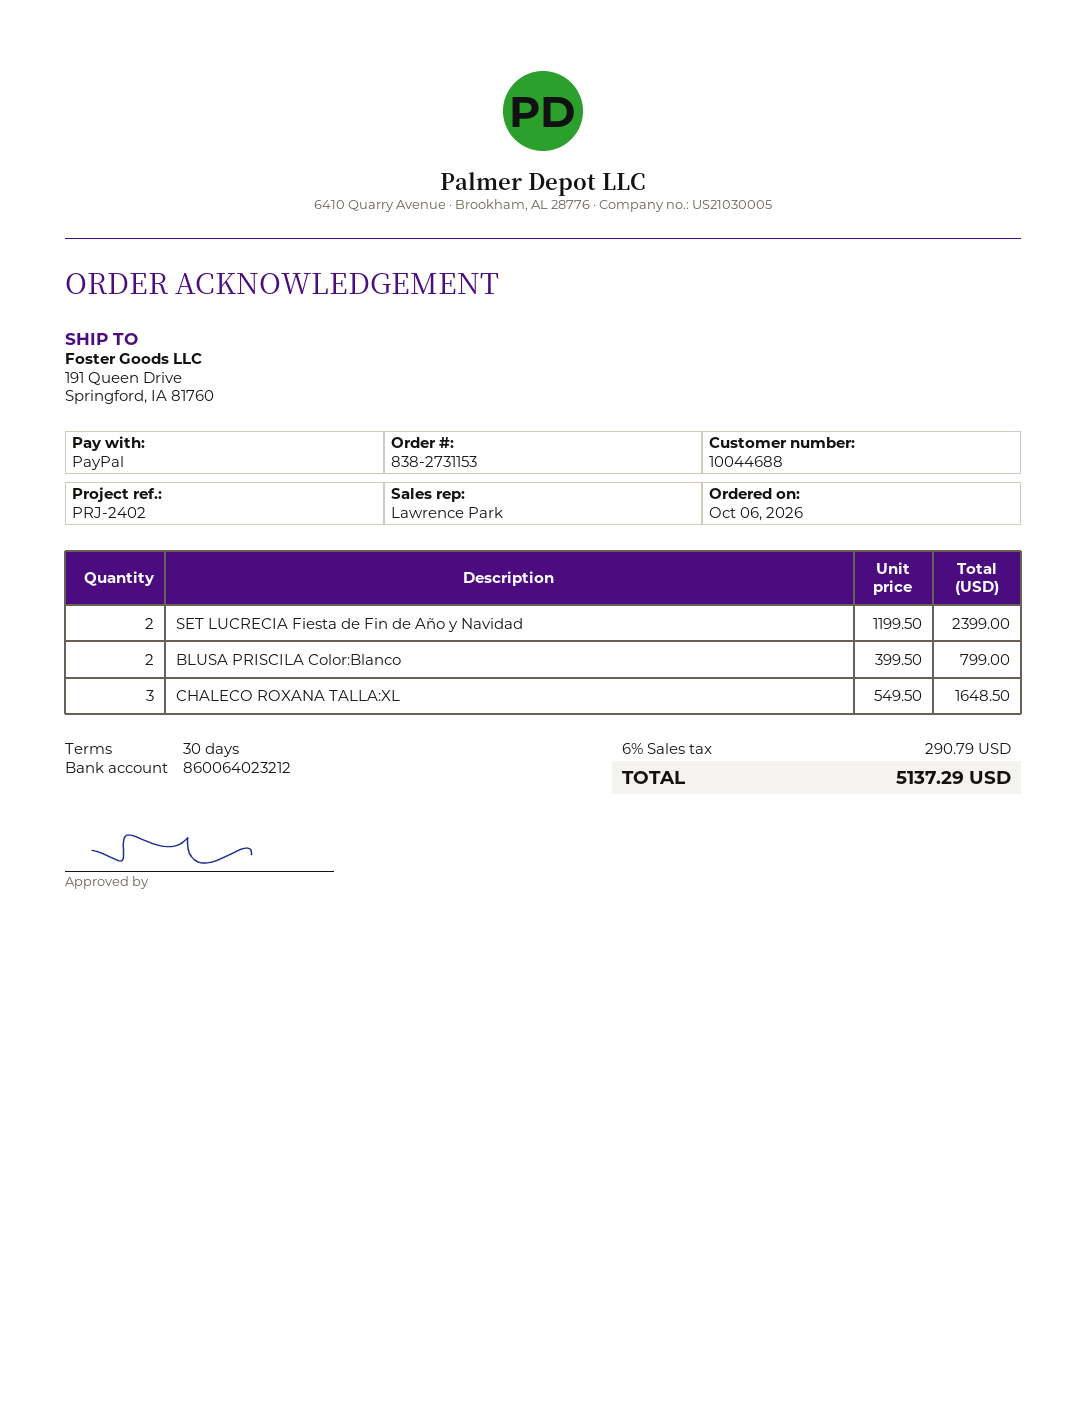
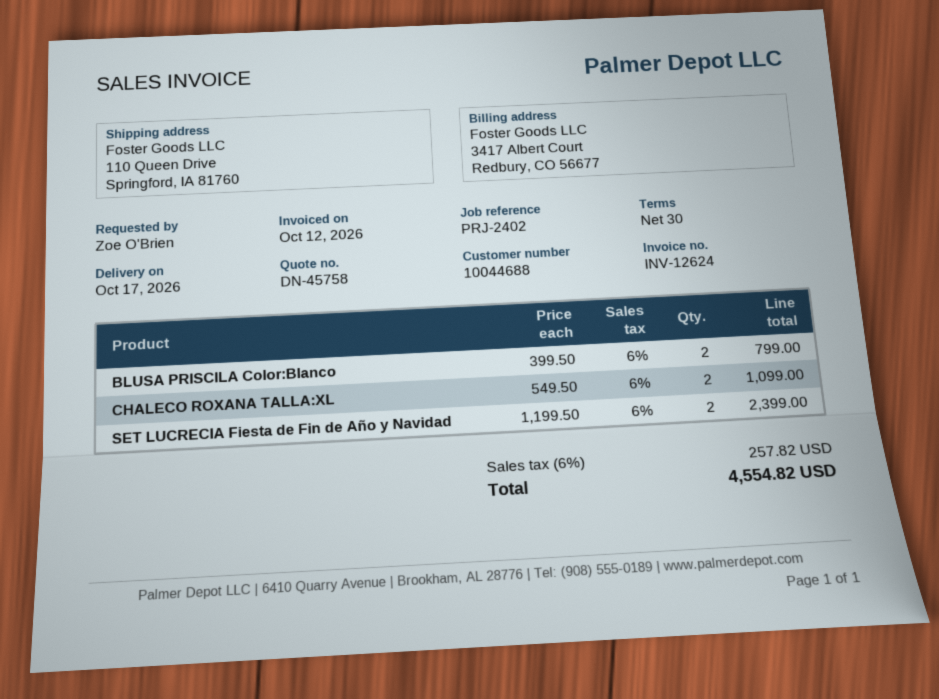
ship to: 191 Queen Drive, Springford, IA 81760 -> 110 Queen Drive, Springford, IA 81760
CHALECO ROXANA TALLA:XL: 3 x 549.50 = 1648.50 -> 2 x 549.50 = 1099.00
tax: 6% = 290.79 -> 6% = 257.82
total: 5137.29 -> 4554.82

